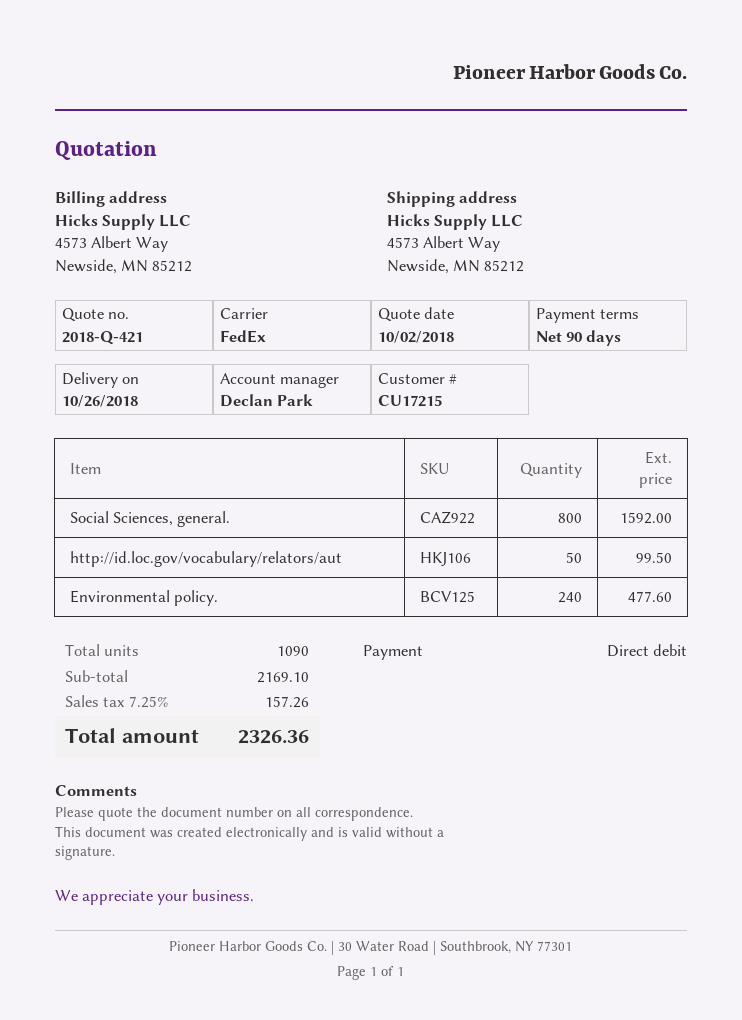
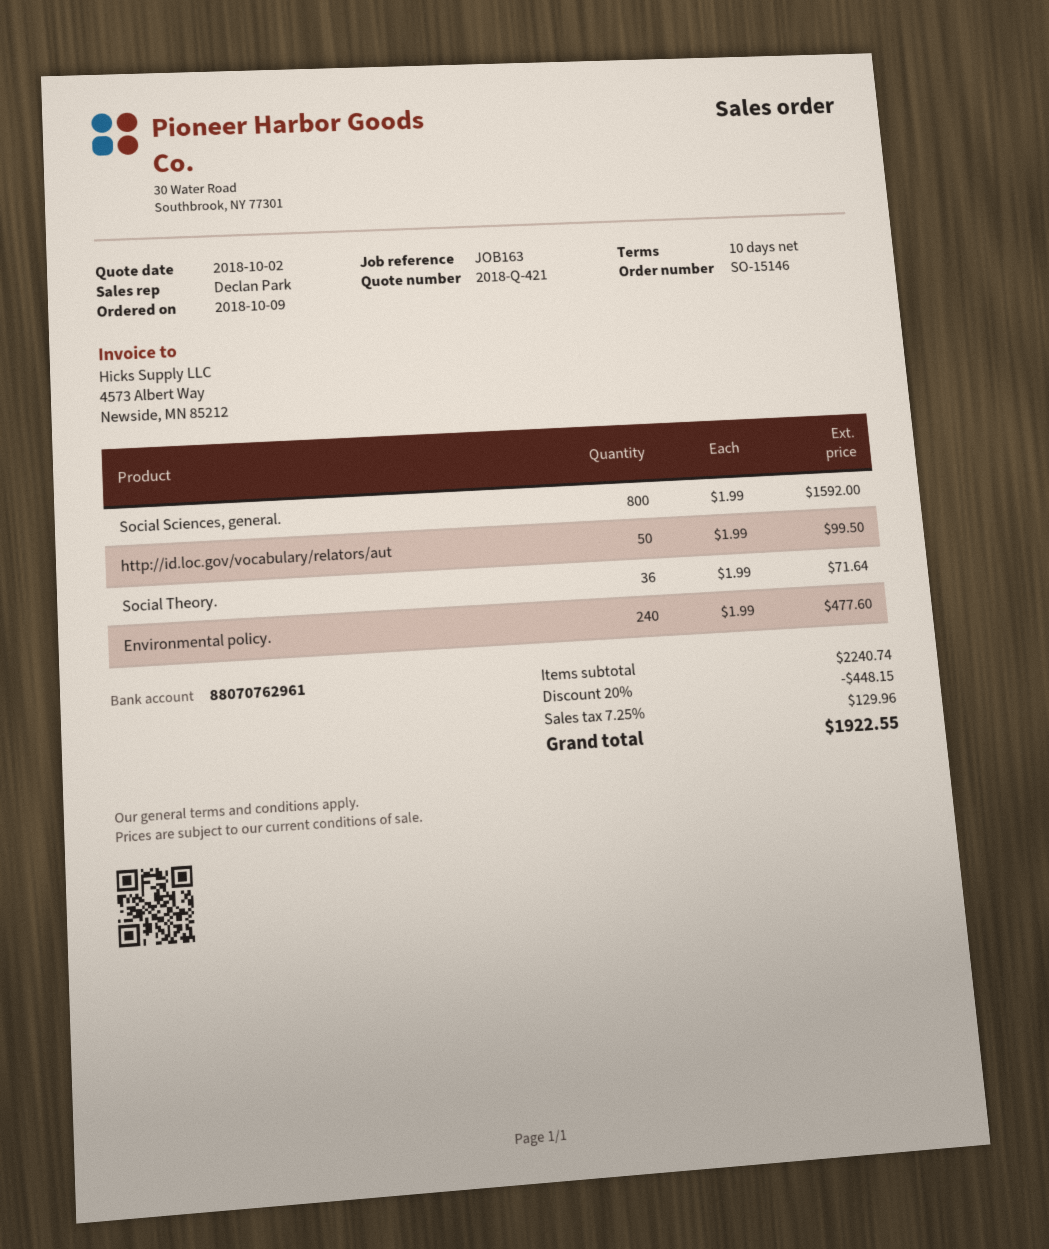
payment terms: 90 days -> 10 days
Social Theory.: none -> 36 for 71.64
subtotal: 2169.10 -> 2240.74
discount: none -> 20% = 448.15
tax: 7.25% = 157.26 -> 7.25% = 129.96
total: 2326.36 -> 1922.55

